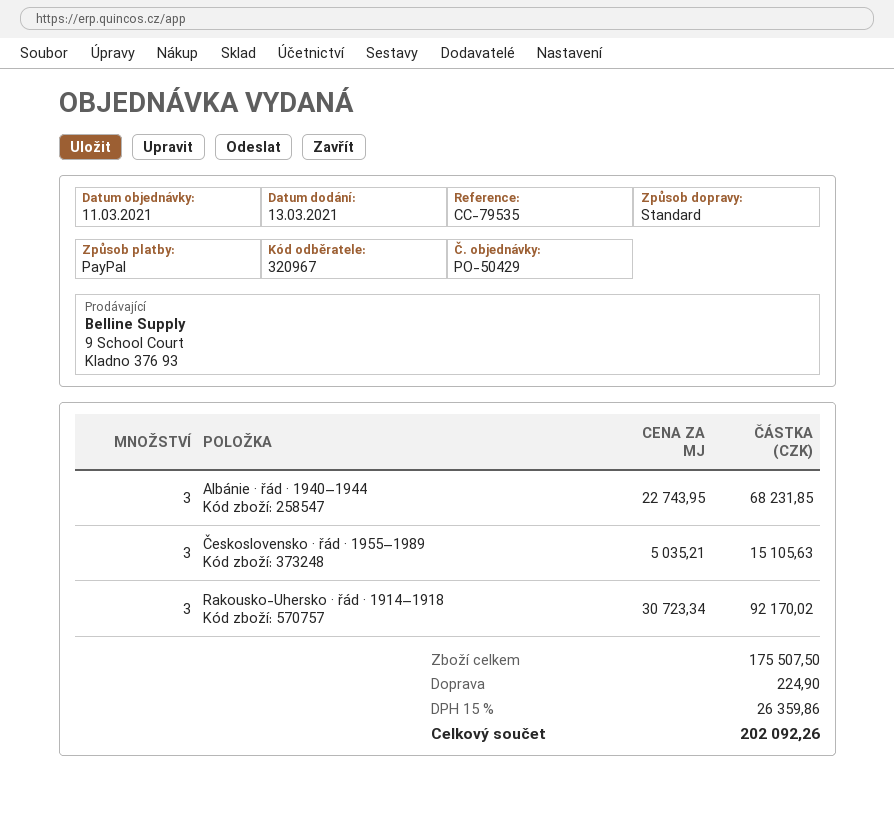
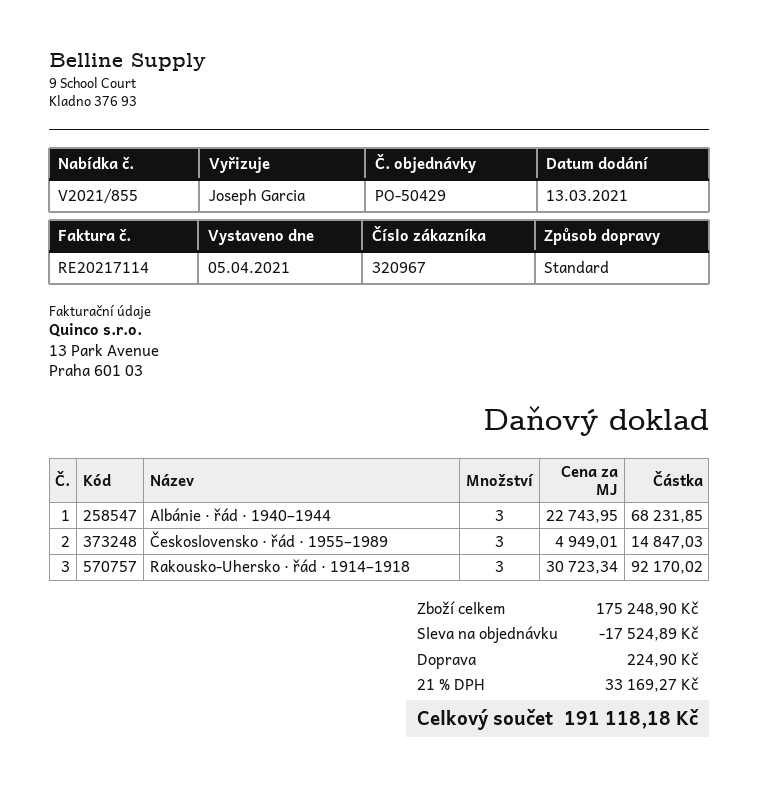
Československo · řád · 1955–1989: 3 x 5035.21 = 15105.63 -> 3 x 4949.01 = 14847.03
subtotal: 175507.50 -> 175248.90
discount: none -> 17524.89
tax: 15% = 26359.86 -> 21% = 33169.27
total: 202092.26 -> 191118.18

